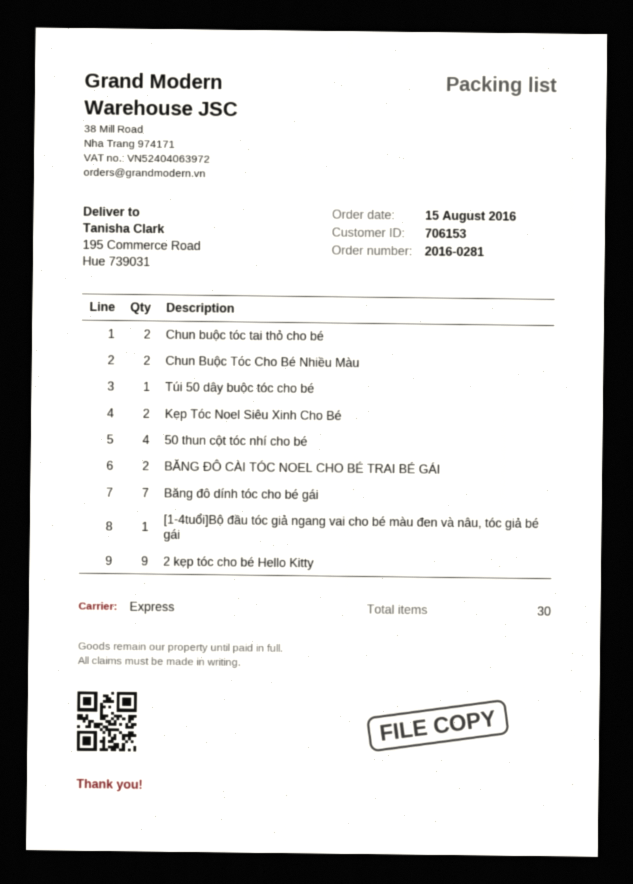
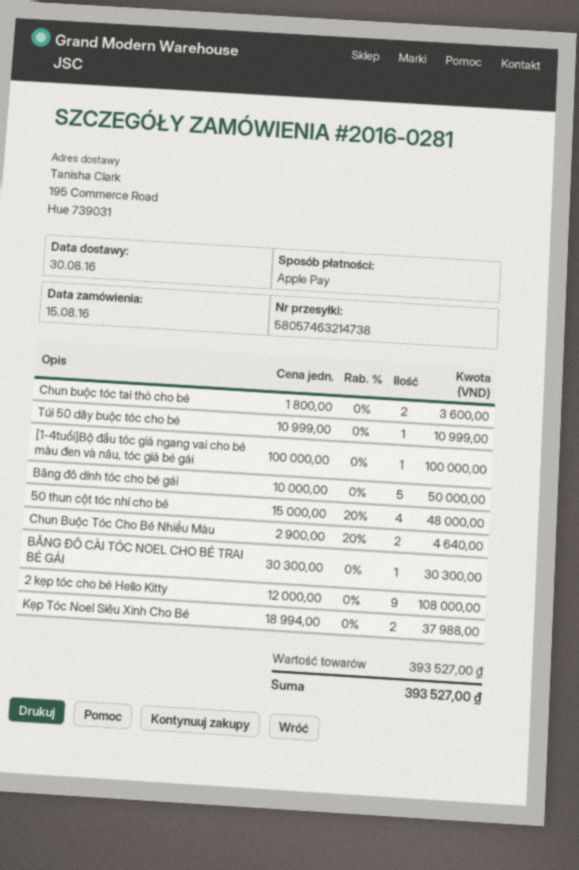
BĂNG ĐÔ CÀI TÓC NOEL CHO BÉ TRAI BÉ GÁI: 2 -> 1
Băng đô dính tóc cho bé gái: 7 -> 5

